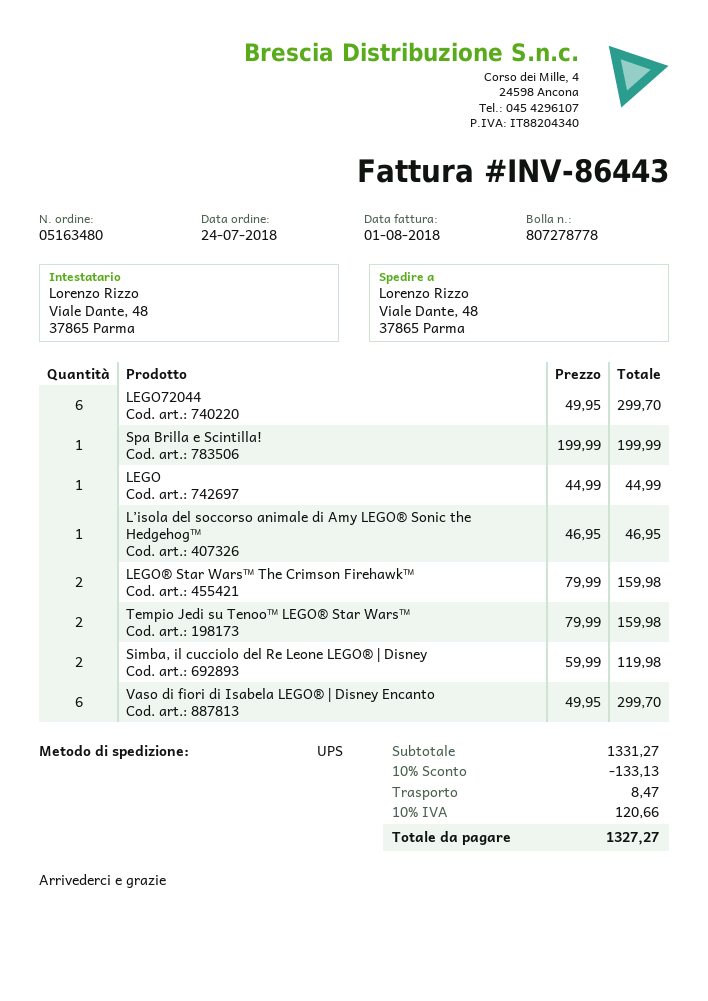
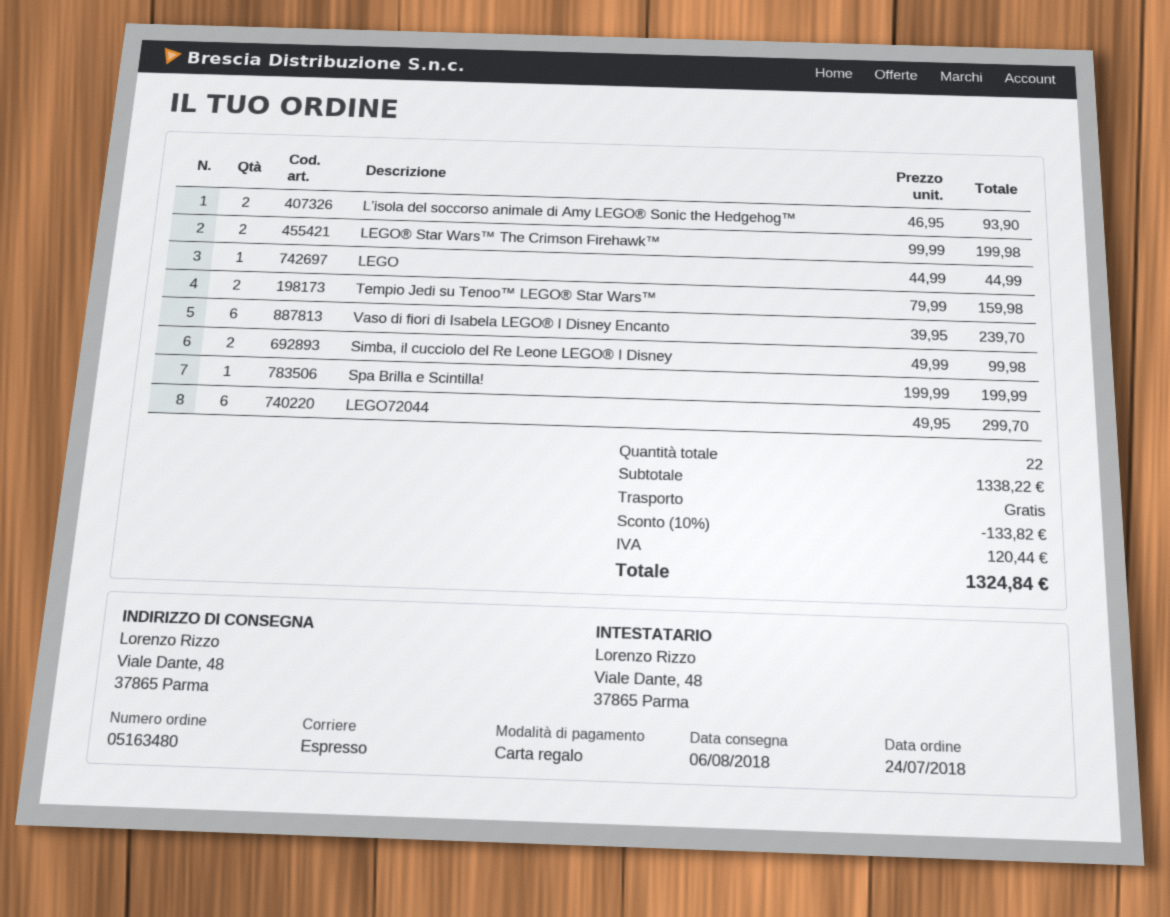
shipping method: UPS -> express
L’isola del soccorso animale di Amy LEGO® Sonic the Hedgehog™: 1 x 46.95 = 46.95 -> 2 x 46.95 = 93.90
LEGO® Star Wars™ The Crimson Firehawk™: 2 x 79.99 = 159.98 -> 2 x 99.99 = 199.98
Simba, il cucciolo del Re Leone LEGO® ǀ Disney: 2 x 59.99 = 119.98 -> 2 x 49.99 = 99.98
Vaso di fiori di Isabela LEGO® ǀ Disney Encanto: 6 x 49.95 = 299.70 -> 6 x 39.95 = 239.70
subtotal: 1331.27 -> 1338.22
discount: 10% = 133.13 -> 10% = 133.82
shipping: 8.47 -> 0.00
tax: 120.66 -> 120.44
total: 1327.27 -> 1324.84

